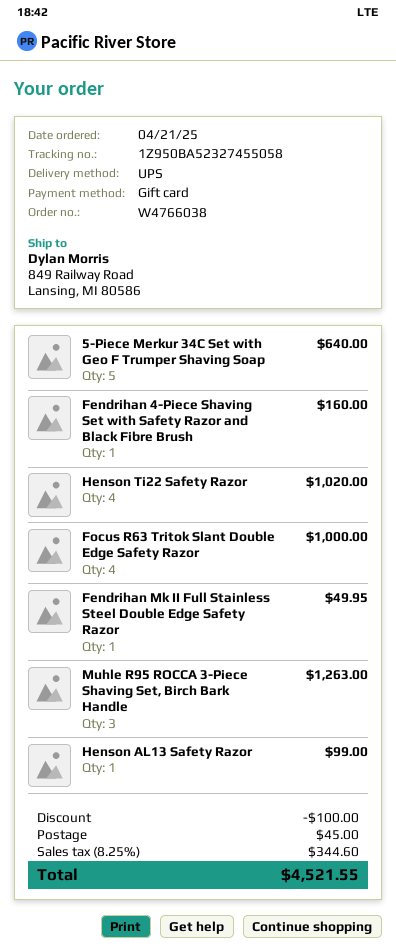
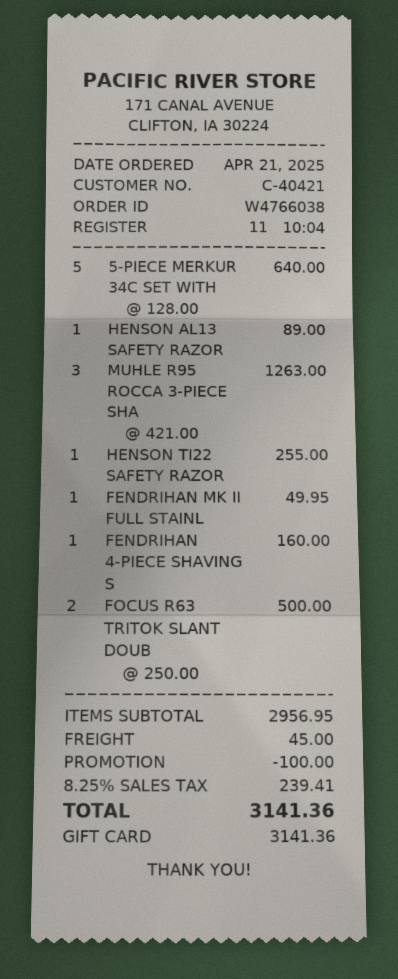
Henson Ti22 Safety Razor: 4 for 1020.00 -> 1 for 255.00
Focus R63 Tritok Slant Double Edge Safety Razor: 4 for 1000.00 -> 2 for 500.00
Henson AL13 Safety Razor: 1 for 99.00 -> 1 for 89.00
tax: 8.25% = 344.60 -> 8.25% = 239.41
total: 4521.55 -> 3141.36

